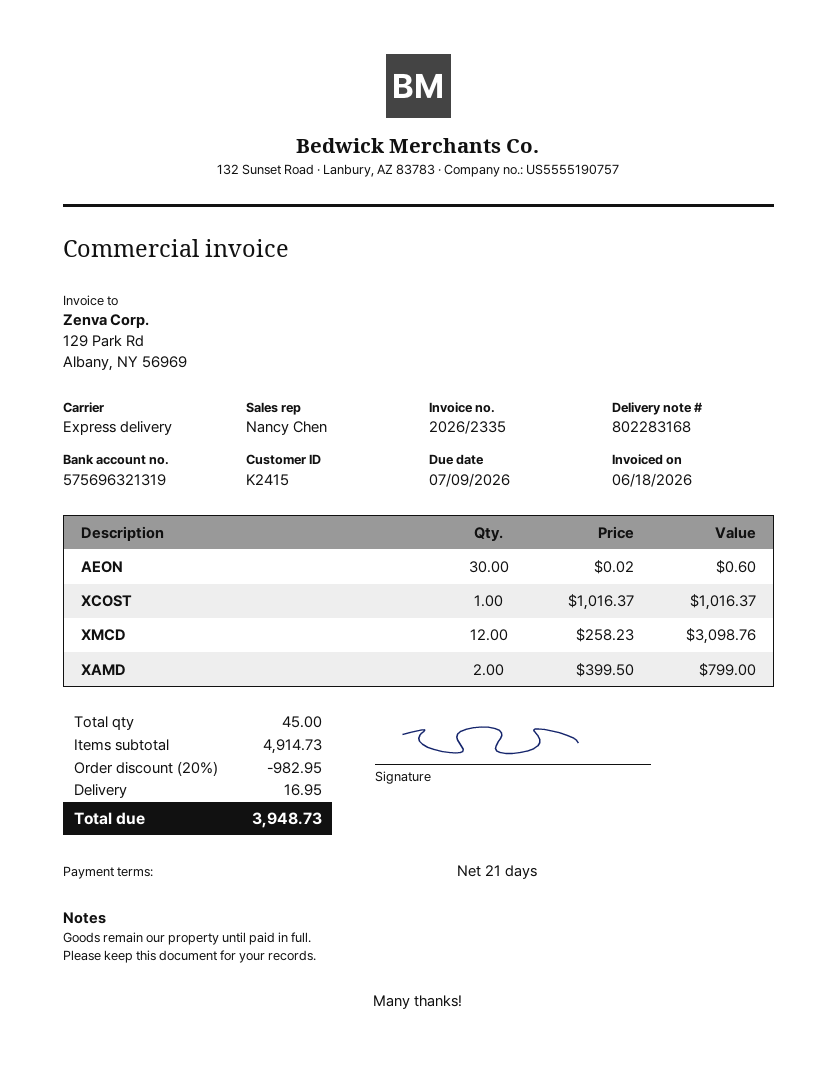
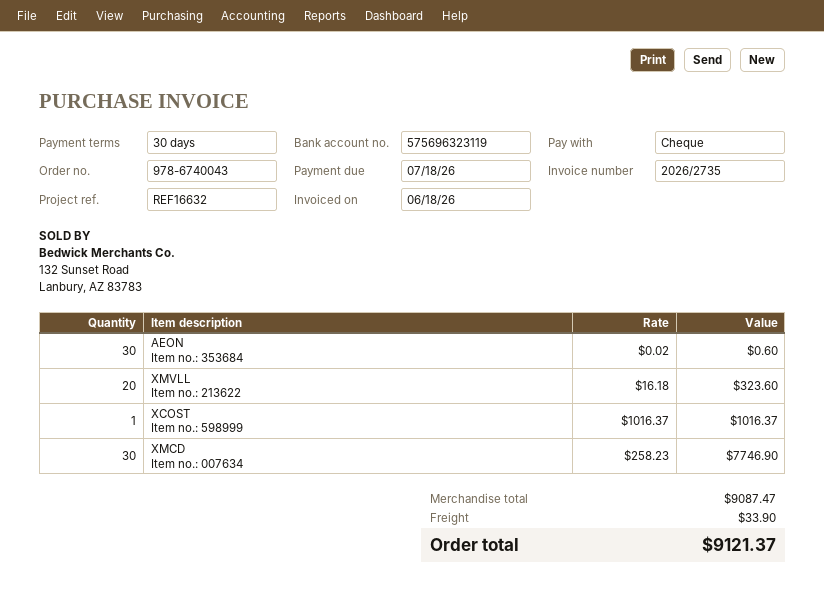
invoice number: 2026/2335 -> 2026/2735
payment terms: 21 days -> 30 days
due date: 2026-07-09 -> 2026-07-18
bank account: 575696321319 -> 575696323119
XMCD: 12 x 258.23 = 3098.76 -> 30 x 258.23 = 7746.90
XAMD: 2 x 399.50 = 799.00 -> none
XMVLL: none -> 20 x 16.18 = 323.60
subtotal: 4914.73 -> 9087.47
discount: 20% = 982.95 -> none
shipping: 16.95 -> 33.90
total: 3948.73 -> 9121.37

